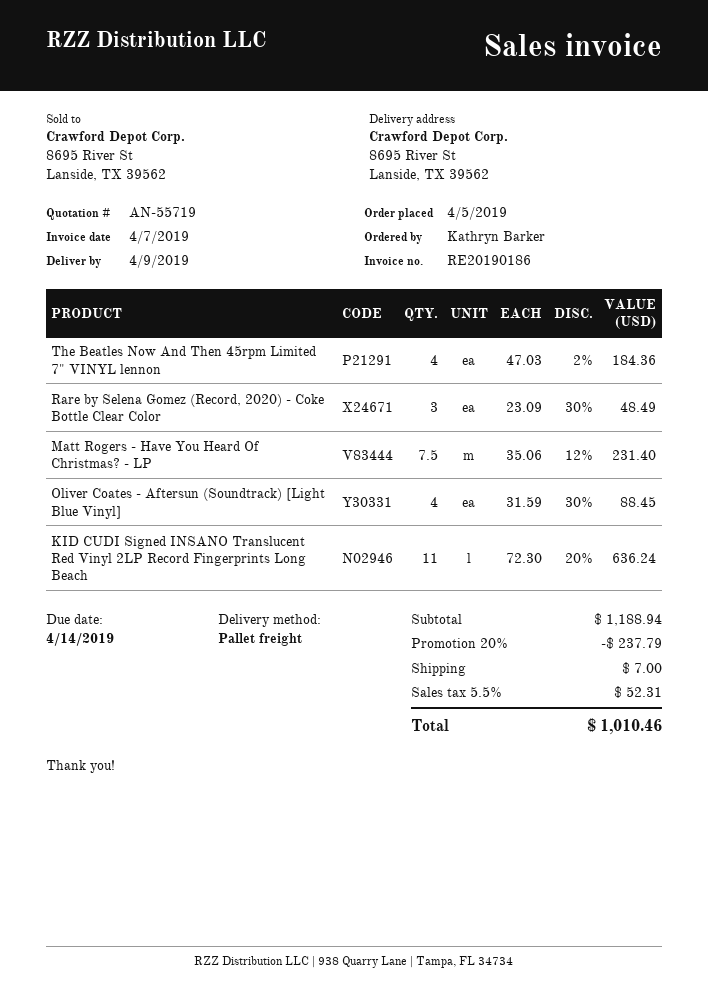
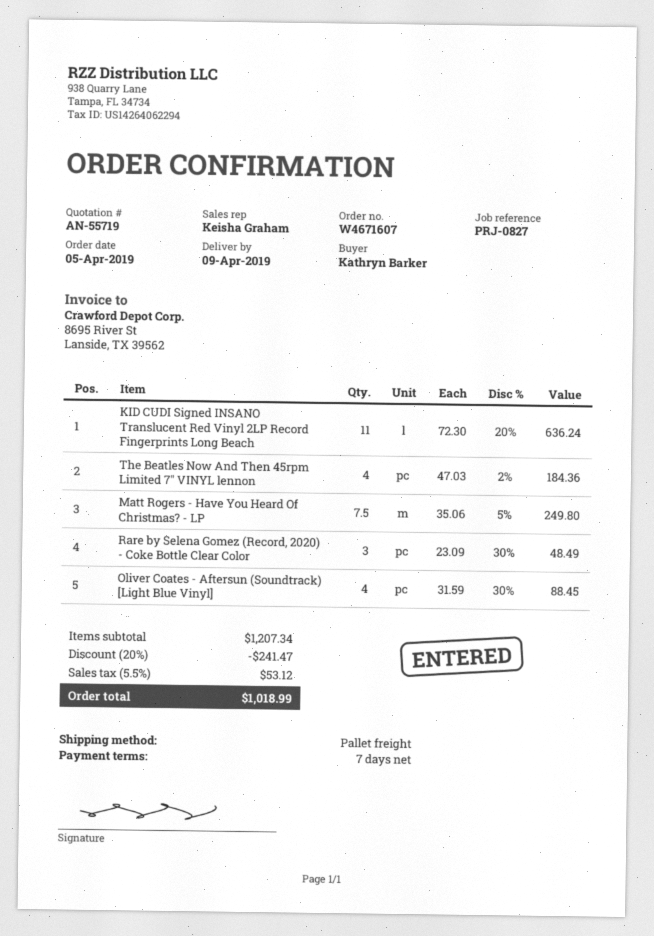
Matt Rogers - Have You Heard Of Christmas? - LP: 7.5 x 35.06 - 12% = 231.40 -> 7.5 x 35.06 - 5% = 249.80
subtotal: 1188.94 -> 1207.34
discount: 20% = 237.79 -> 20% = 241.47
shipping: 7.00 -> none
tax: 5.5% = 52.31 -> 5.5% = 53.12
total: 1010.46 -> 1018.99

